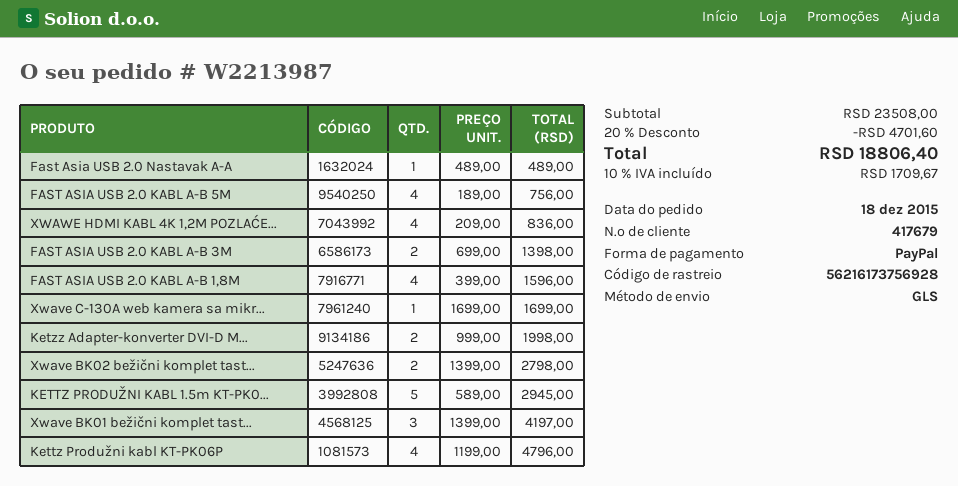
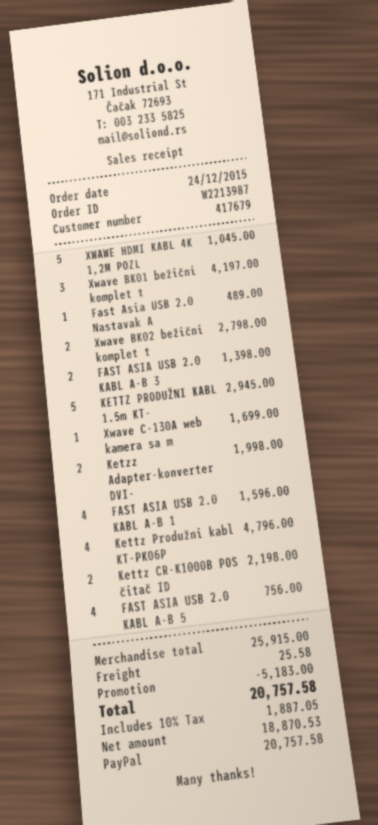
order date: 2015-12-18 -> 2015-12-24
XWAWE HDMI KABL 4K 1,2M POZLAĆE...: 4 for 836.00 -> 5 for 1045.00
Kettz CR-K1000B POS čitač ID: none -> 2 for 2198.00
subtotal: 23508.00 -> 25915.00
discount: 4701.60 -> 5183.00
shipping: none -> 25.58
tax: 10% = 1709.67 -> 10% = 1887.05
total: 18806.40 -> 20757.58

